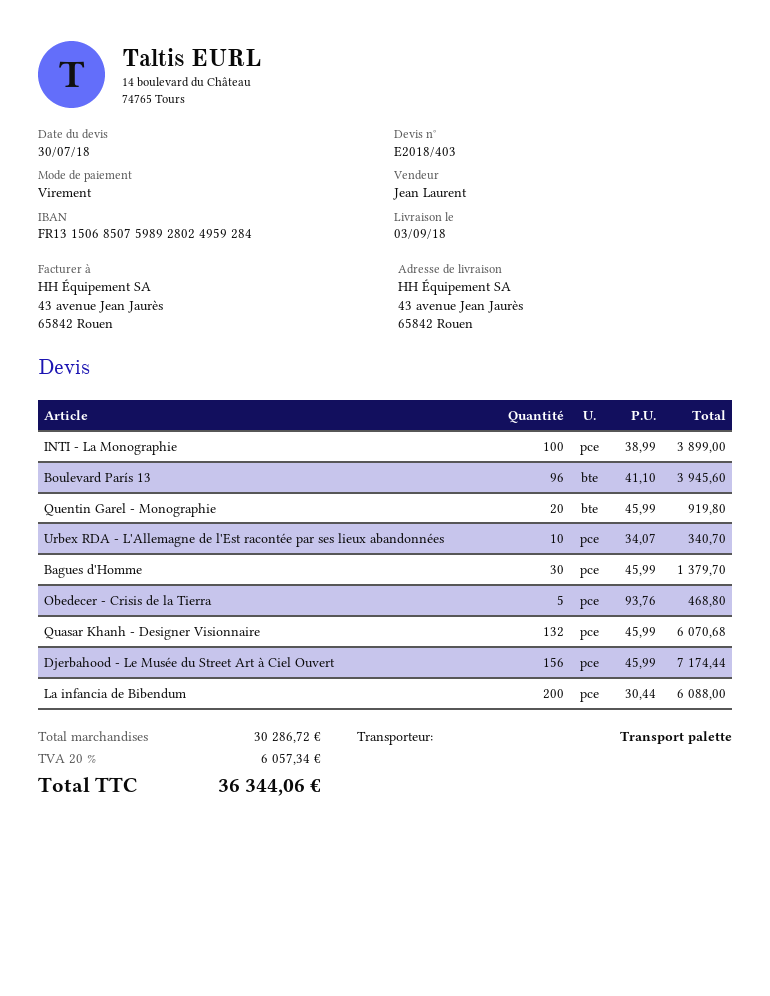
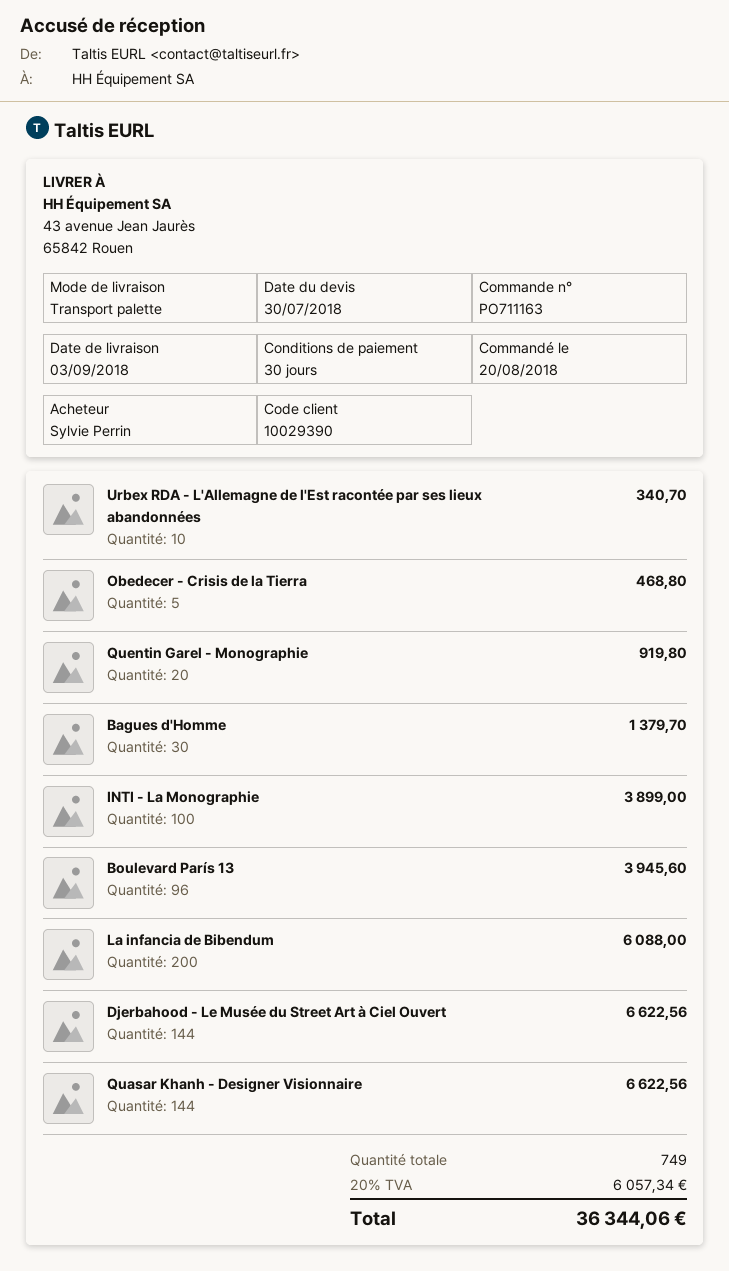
Quasar Khanh - Designer Visionnaire: 132 for 6070.68 -> 144 for 6622.56
Djerbahood - Le Musée du Street Art à Ciel Ouvert: 156 for 7174.44 -> 144 for 6622.56

